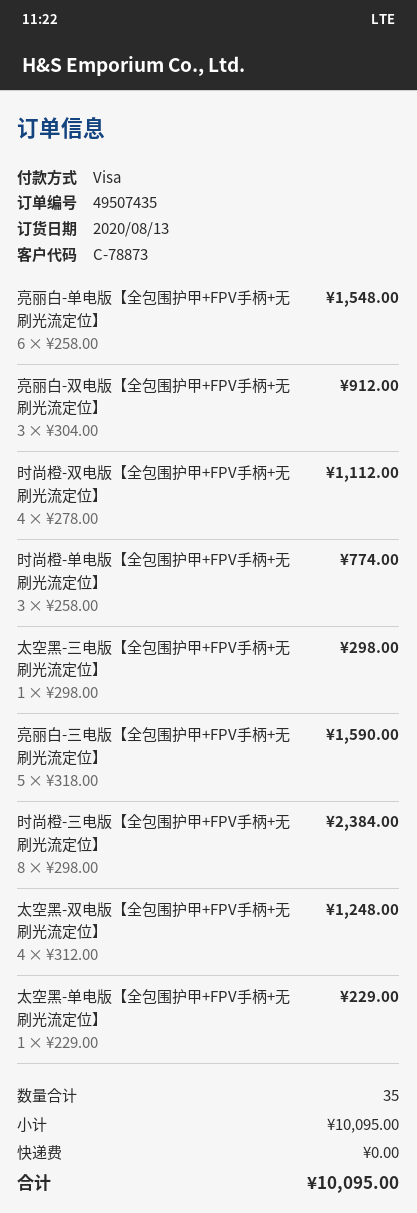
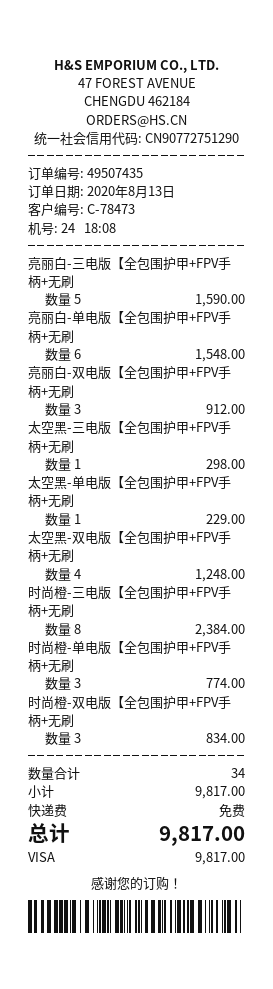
customer number: C-78873 -> C-78473
时尚橙-双电版【全包围护甲+FPV手柄+无刷光流定位】: 4 for 1112.00 -> 3 for 834.00
total quantity: 35 -> 34
subtotal: 10095.00 -> 9817.00
total: 10095.00 -> 9817.00

